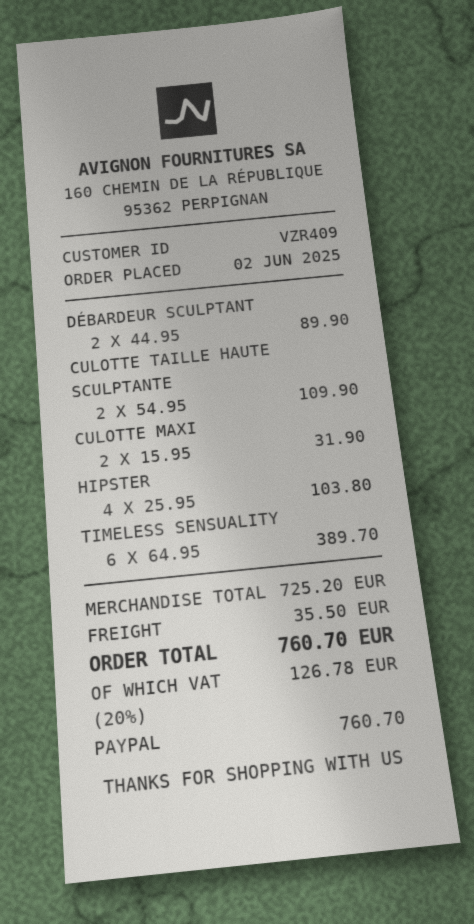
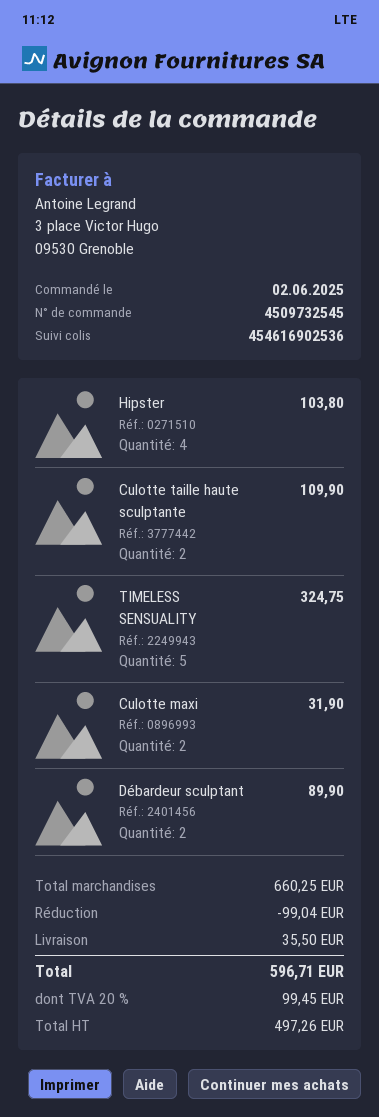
TIMELESS SENSUALITY: 6 for 389.70 -> 5 for 324.75
subtotal: 725.20 -> 660.25
discount: none -> 99.04
tax: 20% = 126.78 -> 20% = 99.45
total: 760.70 -> 596.71

